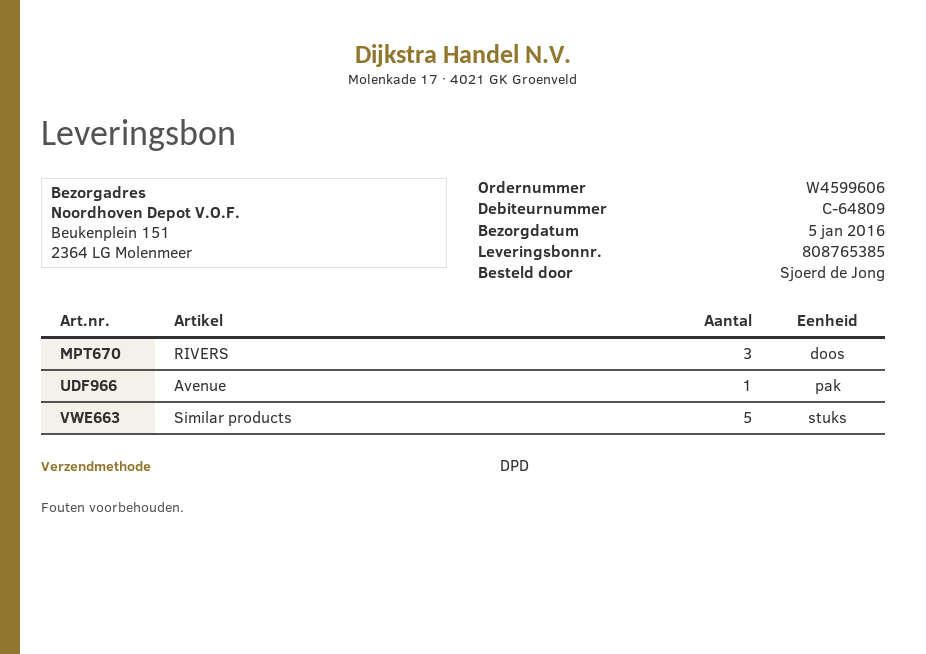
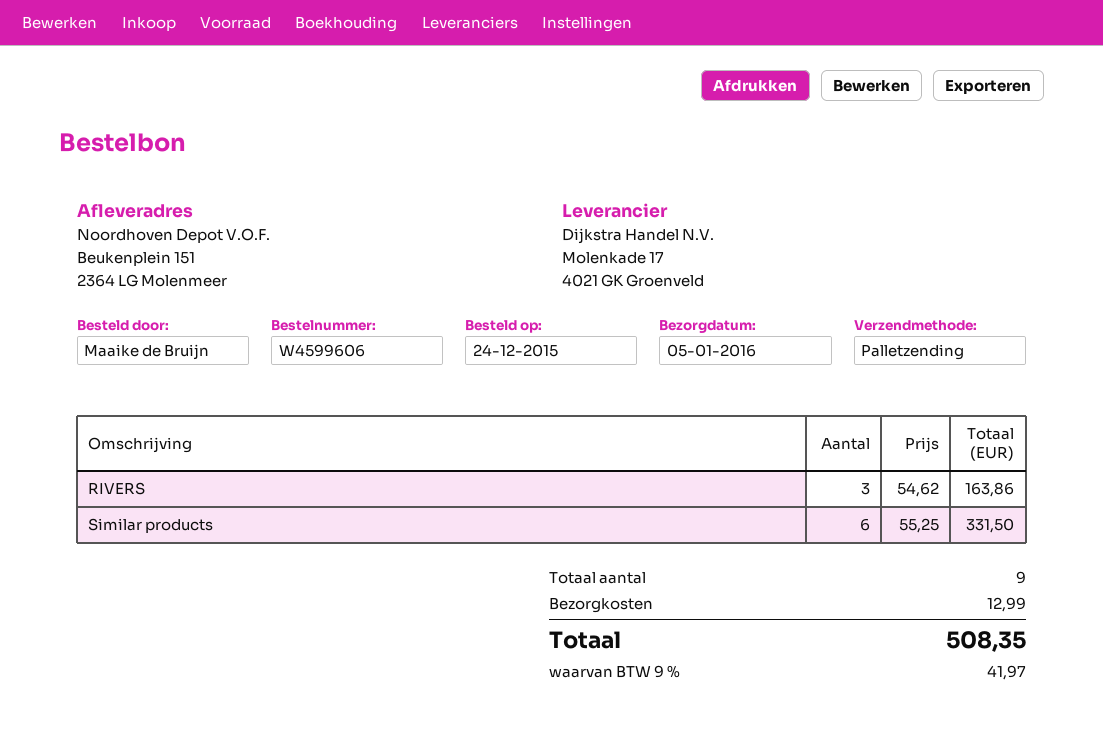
ordered by: Sjoerd de Jong -> Maaike de Bruijn
shipping method: DPD -> pallet freight
Avenue: 1 -> none
Similar products: 5 -> 6

